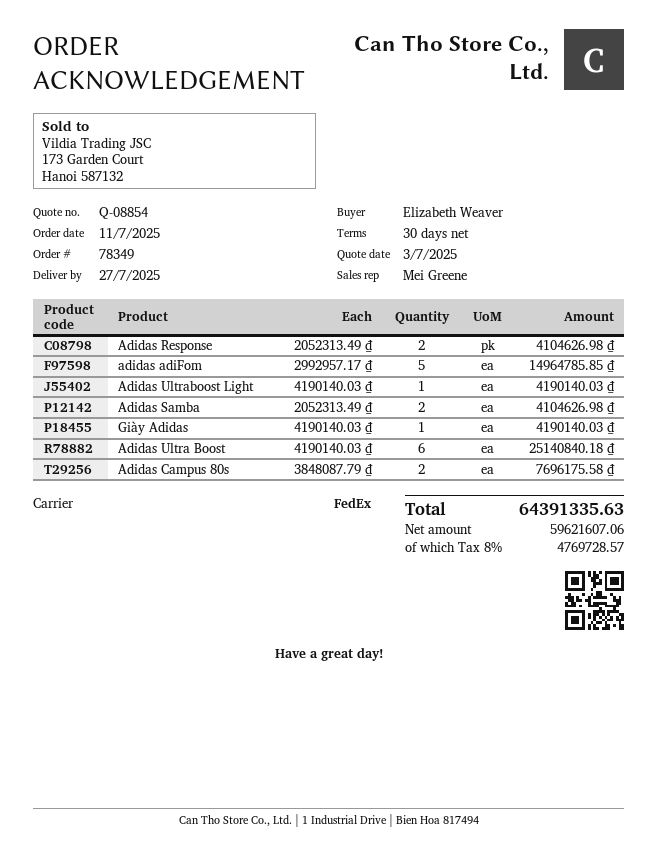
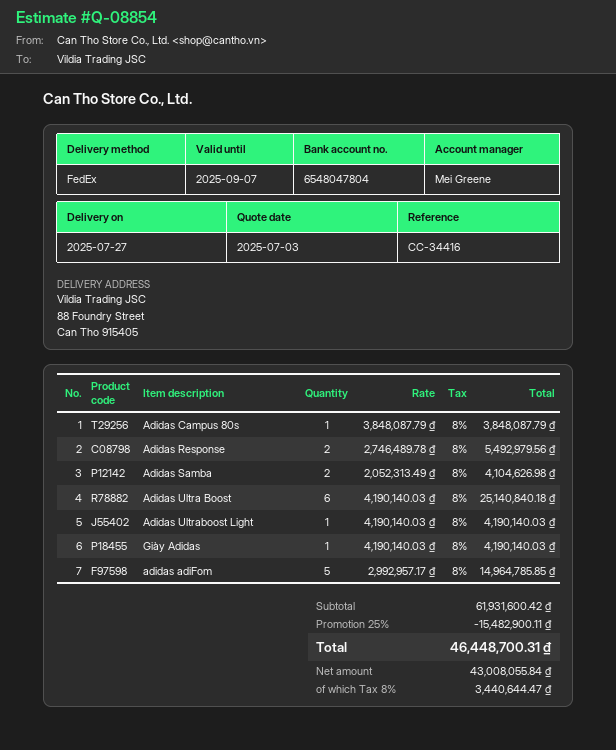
Adidas Response: 2 x 2052313.49 = 4104626.98 -> 2 x 2746489.78 = 5492979.56
Adidas Campus 80s: 2 x 3848087.79 = 7696175.58 -> 1 x 3848087.79 = 3848087.79
discount: none -> 25% = 15482900.11
net: 59621607.06 -> 43008055.84
tax: 8% = 4769728.57 -> 8% = 3440644.47
total: 64391335.63 -> 46448700.31

